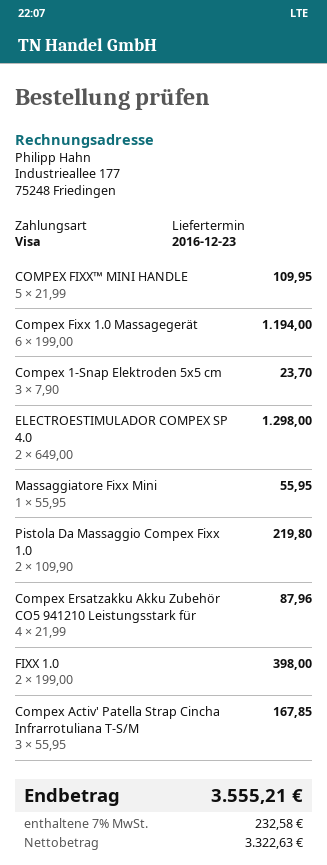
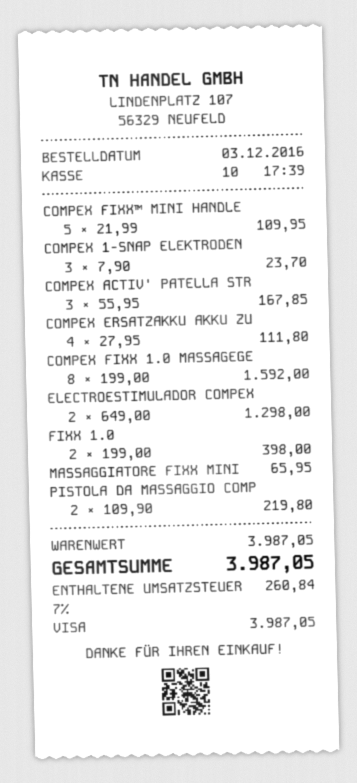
Compex Fixx 1.0 Massagegerät: 6 x 199.00 = 1194.00 -> 8 x 199.00 = 1592.00
Massaggiatore Fixx Mini: 1 x 55.95 = 55.95 -> 1 x 65.95 = 65.95
Compex Ersatzakku Akku Zubehör CO5 941210 Leistungsstark für: 4 x 21.99 = 87.96 -> 4 x 27.95 = 111.80
tax: 7% = 232.58 -> 7% = 260.84
total: 3555.21 -> 3987.05

